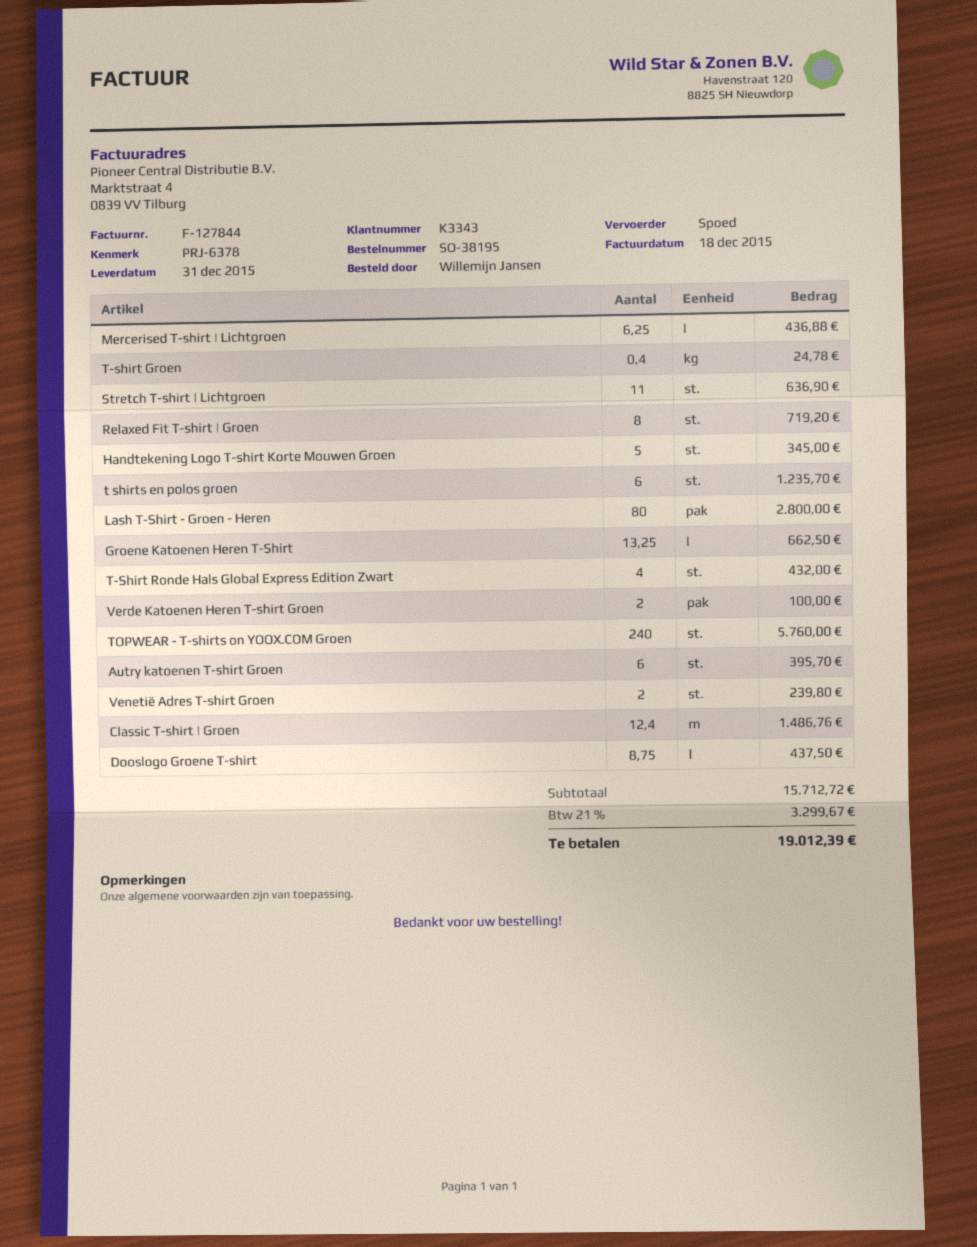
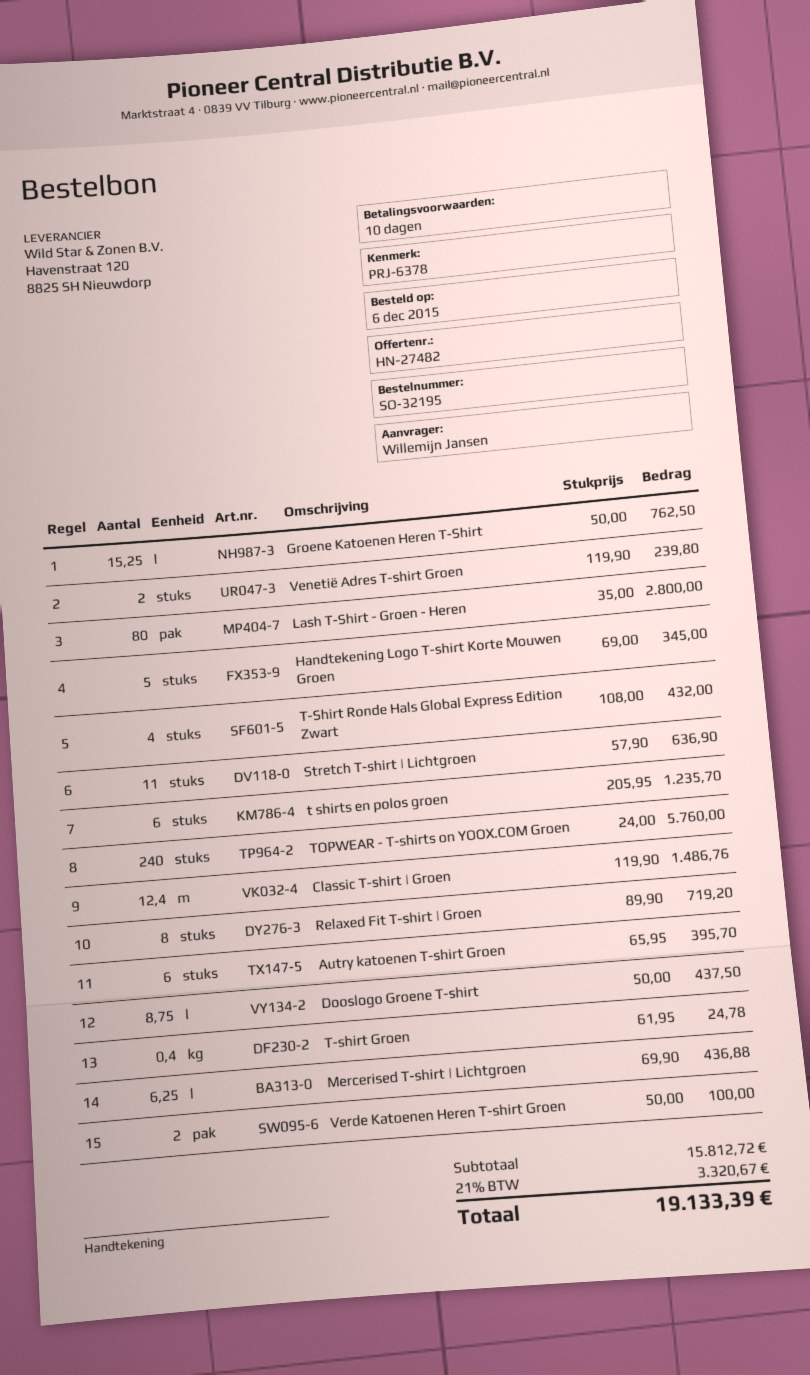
order number: SO-38195 -> SO-32195
Groene Katoenen Heren T-Shirt: 13.25 for 662.50 -> 15.25 for 762.50
subtotal: 15712.72 -> 15812.72
tax: 21% = 3299.67 -> 21% = 3320.67
total: 19012.39 -> 19133.39

